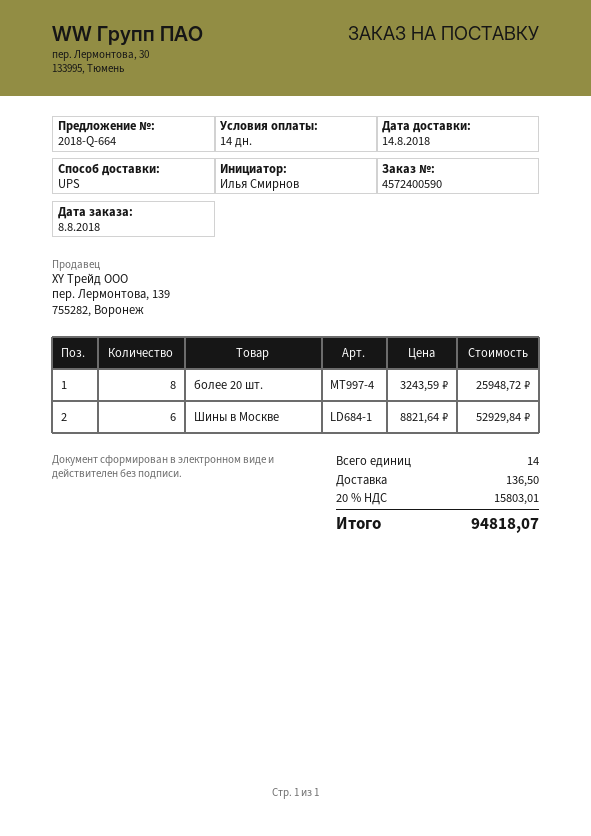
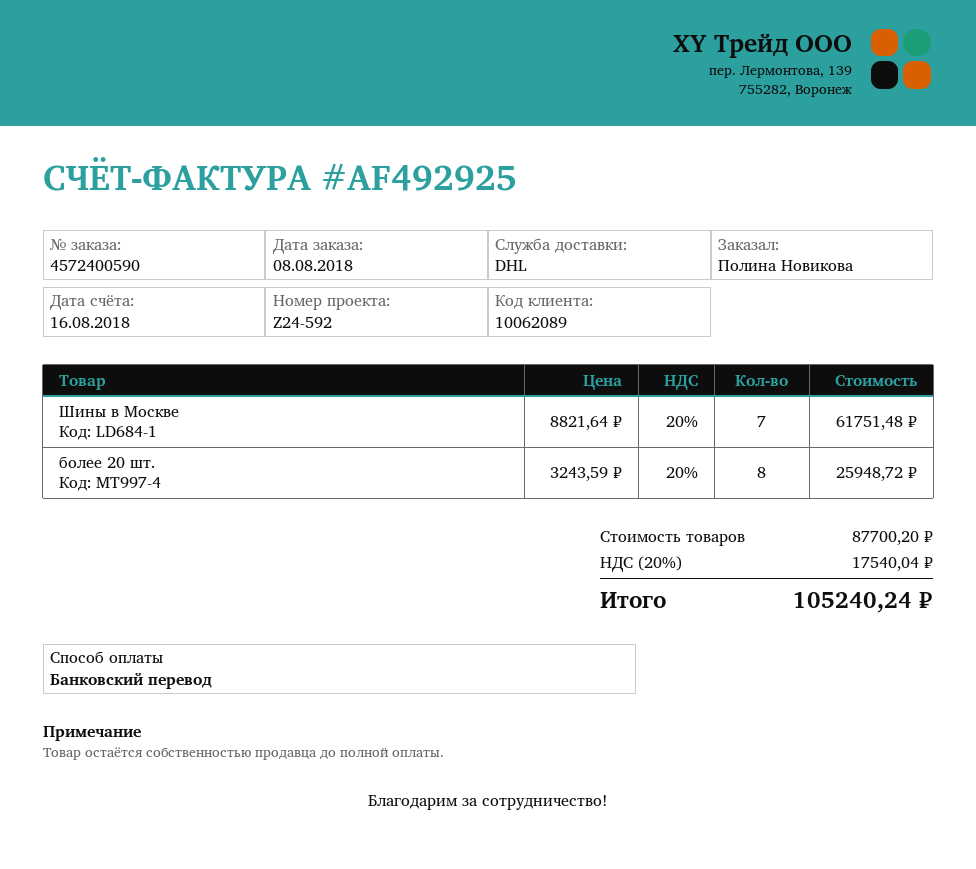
ordered by: Илья Смирнов -> Полина Новикова
shipping method: UPS -> DHL
Шины в Москве: 6 x 8821.64 = 52929.84 -> 7 x 8821.64 = 61751.48
shipping: 136.50 -> none
tax: 20% = 15803.01 -> 20% = 17540.04
total: 94818.07 -> 105240.24

